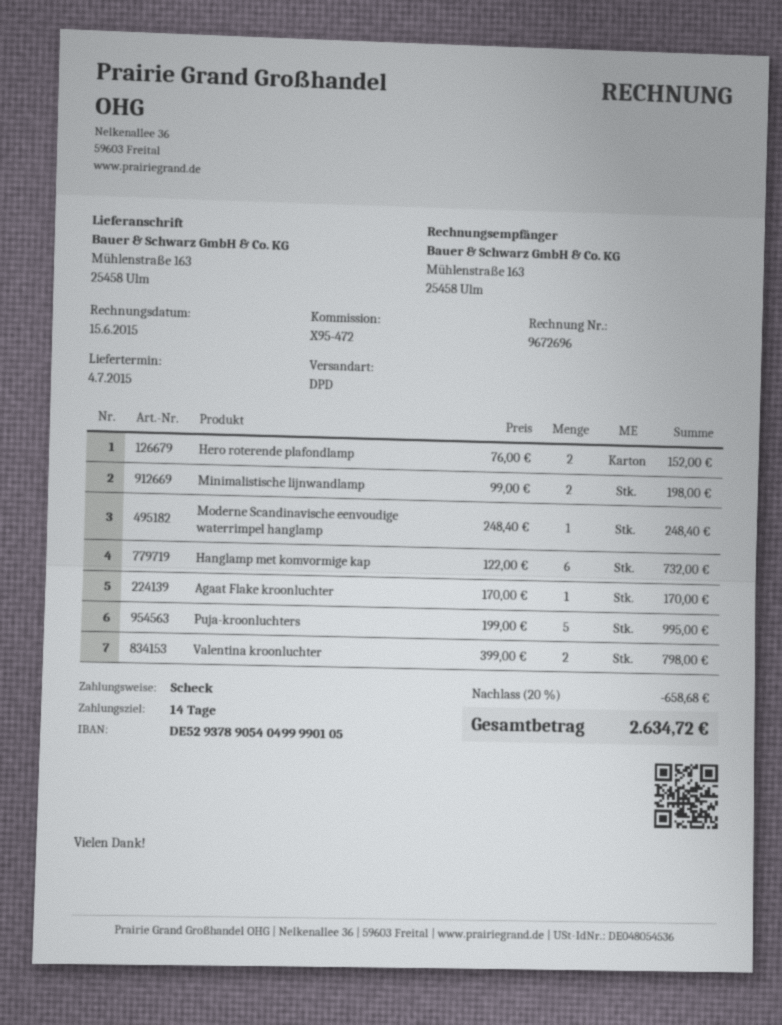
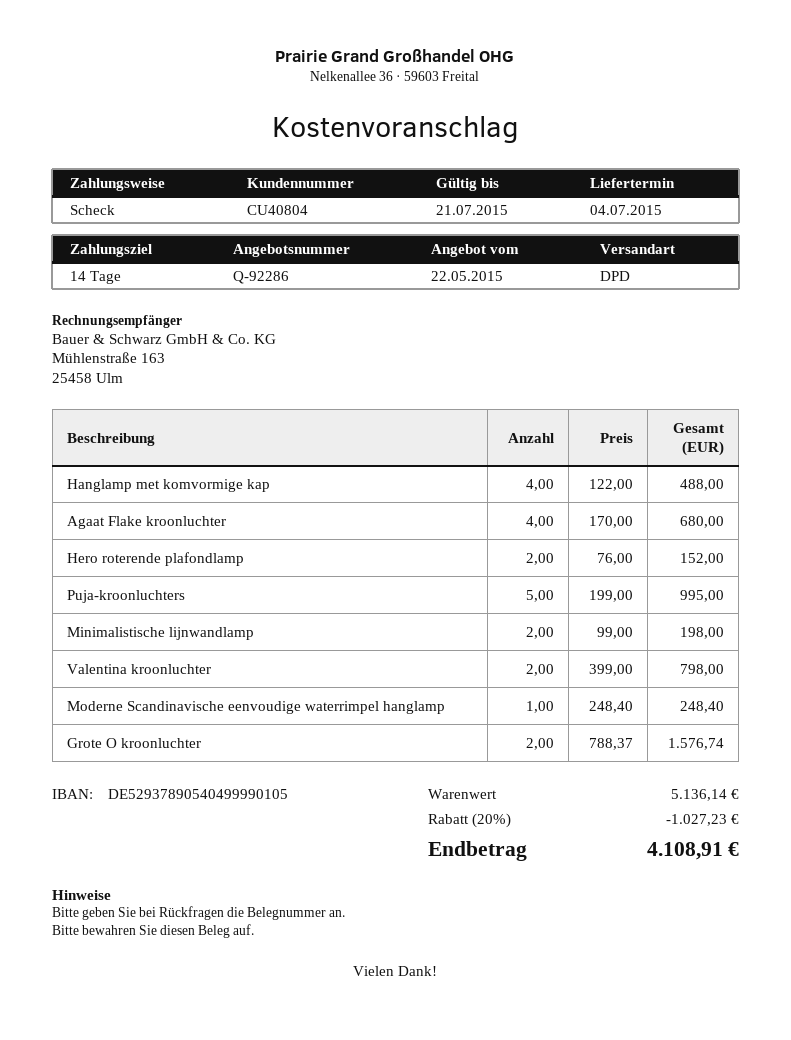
Hanglamp met komvormige kap: 6 x 122.00 = 732.00 -> 4 x 122.00 = 488.00
Agaat Flake kroonluchter: 1 x 170.00 = 170.00 -> 4 x 170.00 = 680.00
Grote O kroonluchter: none -> 2 x 788.37 = 1576.74
discount: 20% = 658.68 -> 20% = 1027.23
total: 2634.72 -> 4108.91

